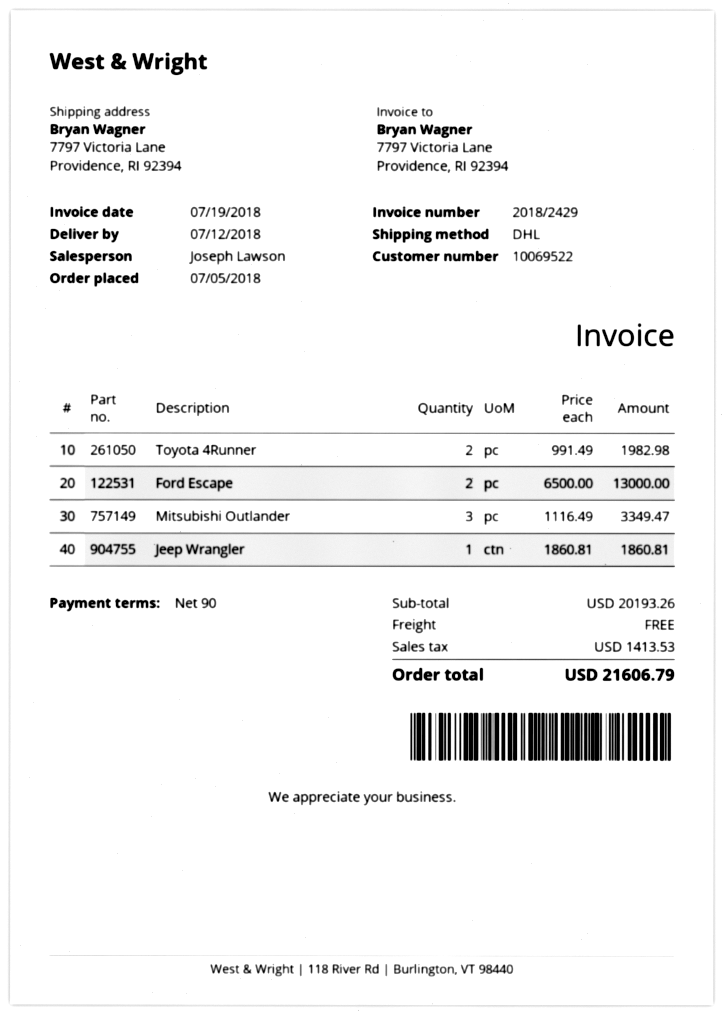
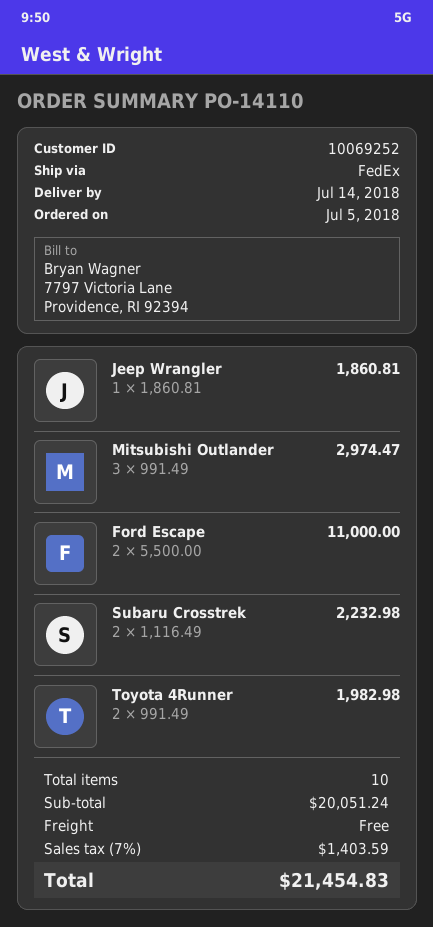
delivery date: 2018-07-12 -> 2018-07-14
customer number: 10069522 -> 10069252
shipping method: DHL -> FedEx
Ford Escape: 2 x 6500.00 = 13000.00 -> 2 x 5500.00 = 11000.00
Mitsubishi Outlander: 3 x 1116.49 = 3349.47 -> 3 x 991.49 = 2974.47
Subaru Crosstrek: none -> 2 x 1116.49 = 2232.98
subtotal: 20193.26 -> 20051.24
tax: 1413.53 -> 1403.59
total: 21606.79 -> 21454.83

